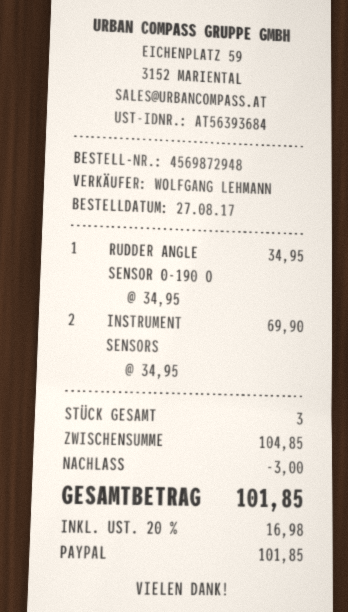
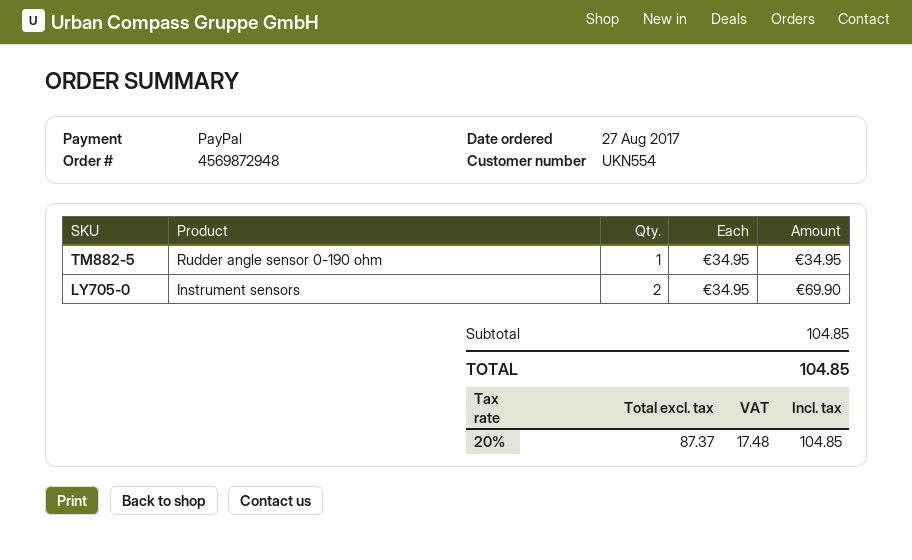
discount: 3.00 -> none
tax: 20% = 16.98 -> 20% = 17.48
total: 101.85 -> 104.85

